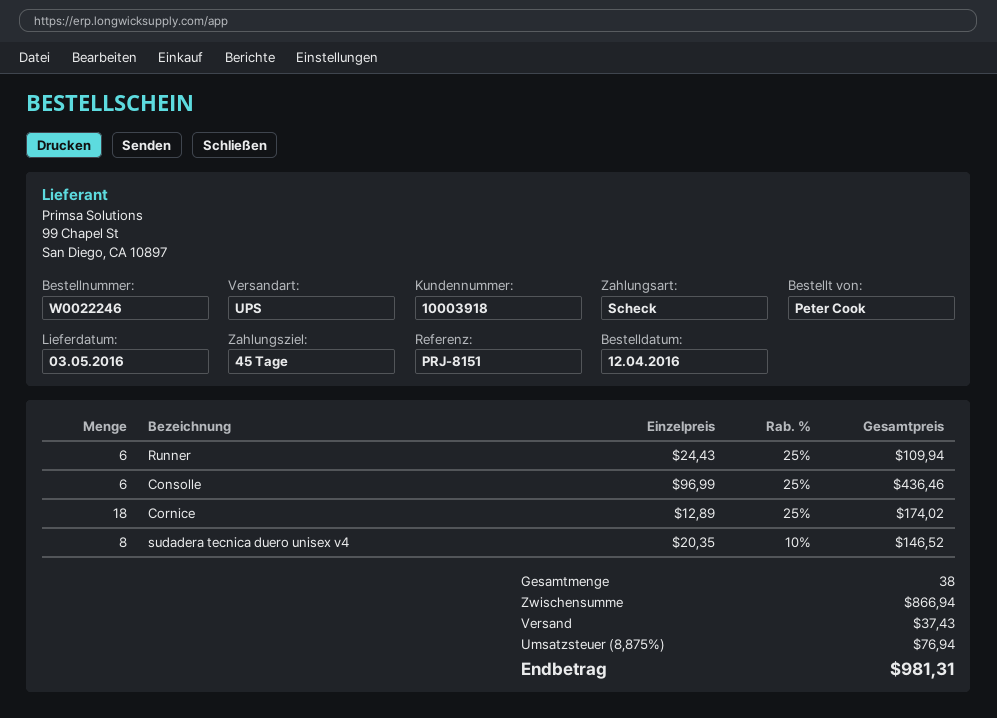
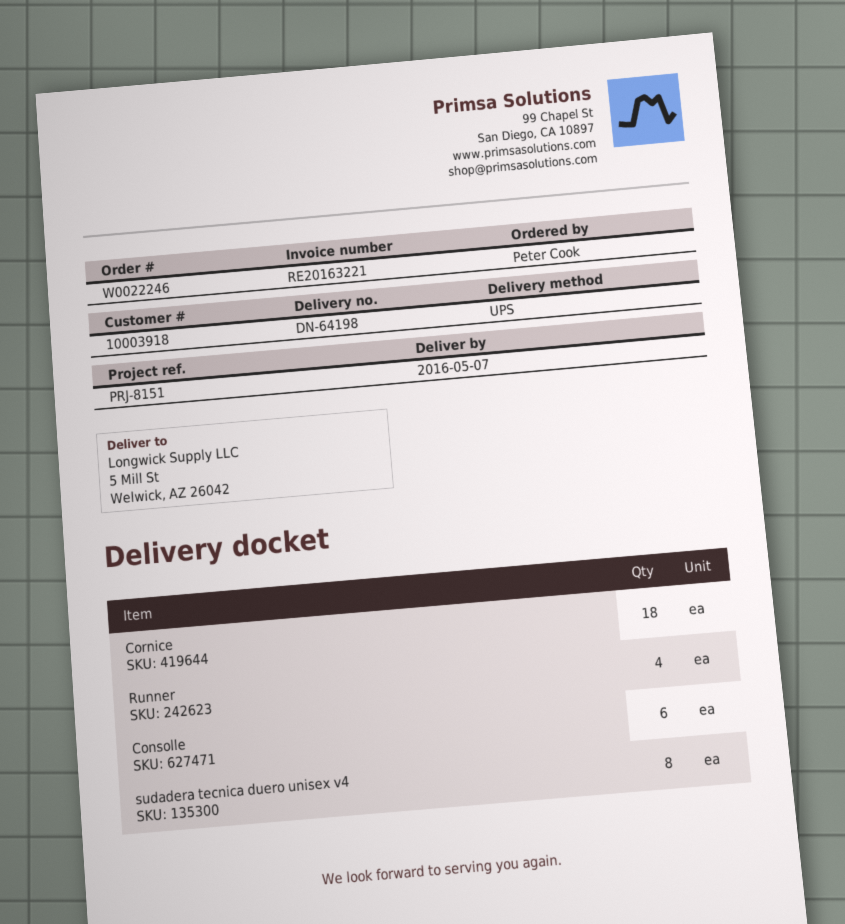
delivery date: 2016-05-03 -> 2016-05-07
Runner: 6 -> 4

